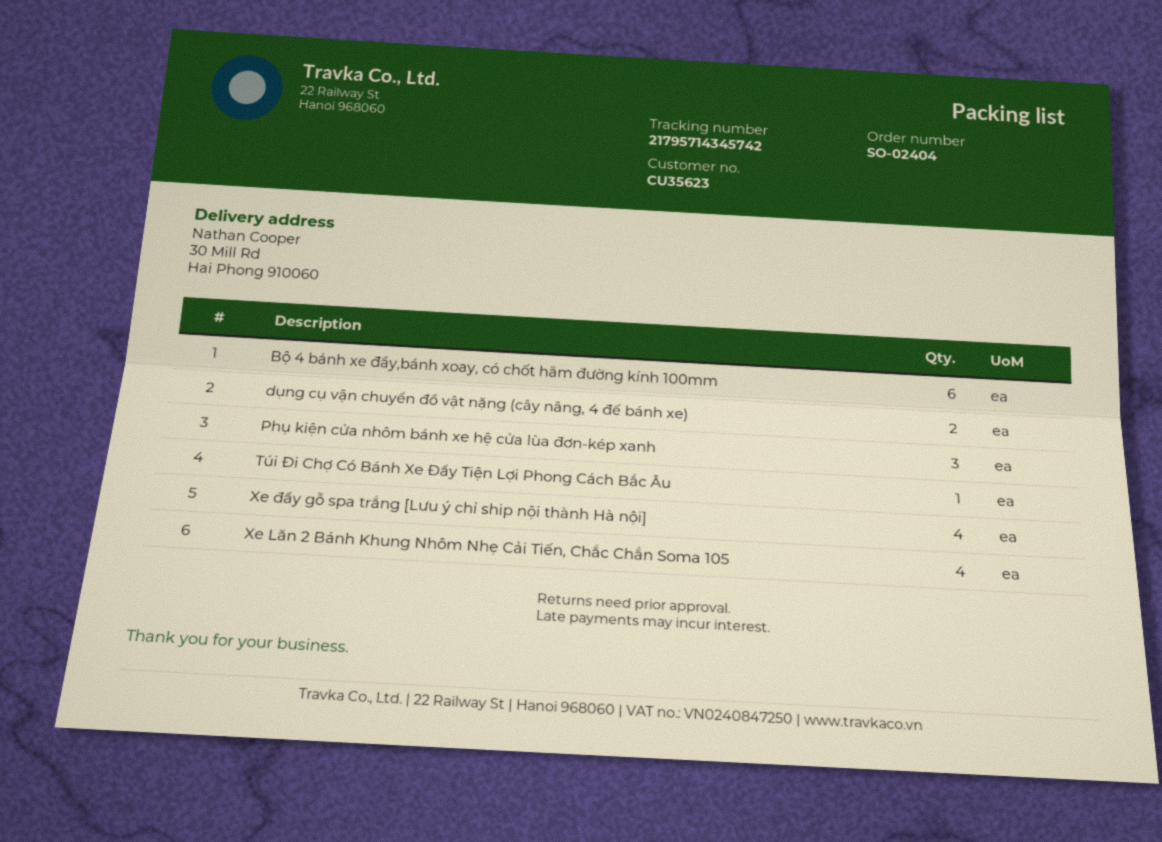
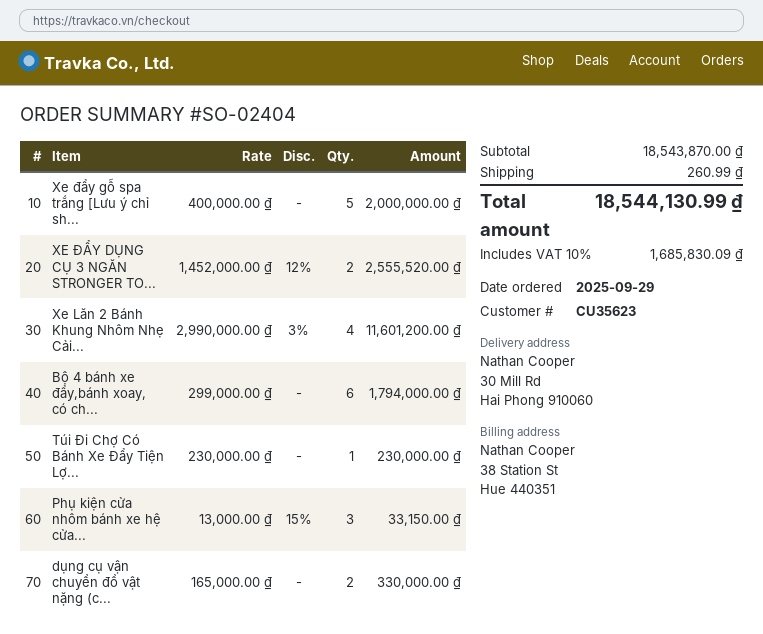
Xe đẩy gỗ spa trắng [Lưu ý chỉ ship nội thành Hà nội]: 4 -> 5
XE ĐẨY DỤNG CỤ 3 NGĂN STRONGER TO...: none -> 2

